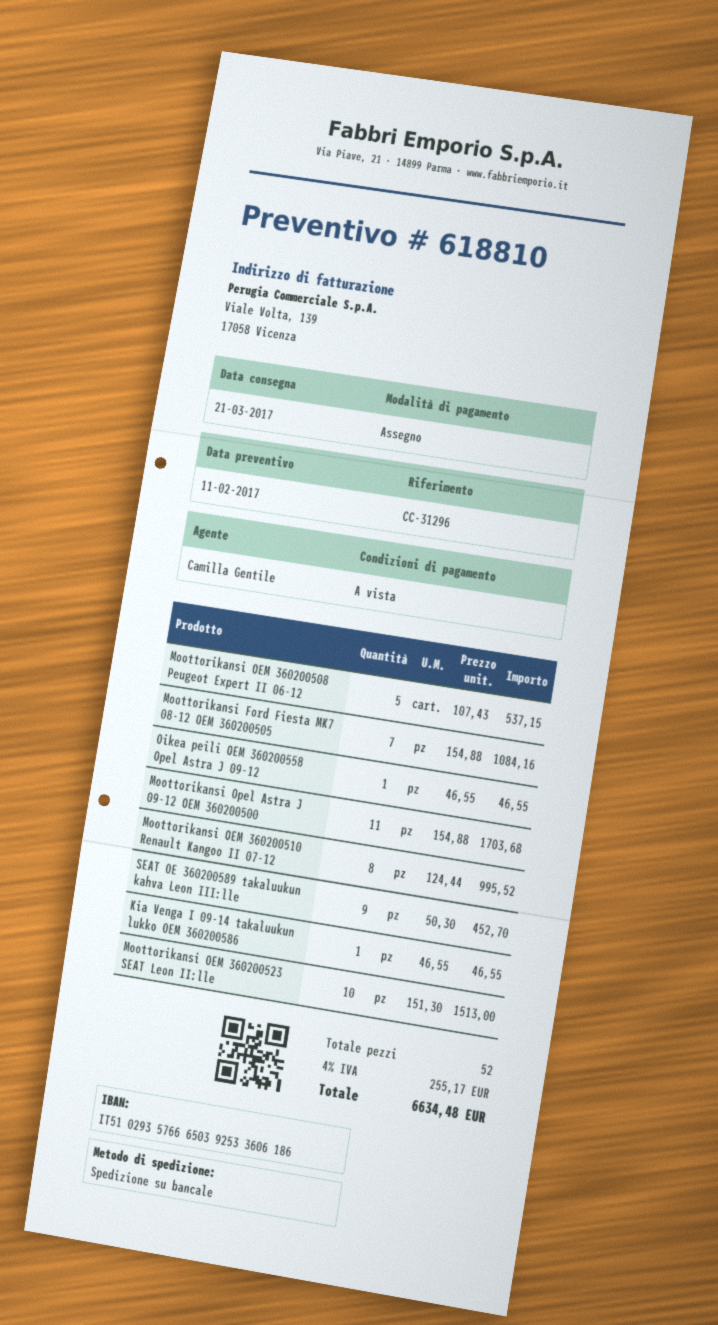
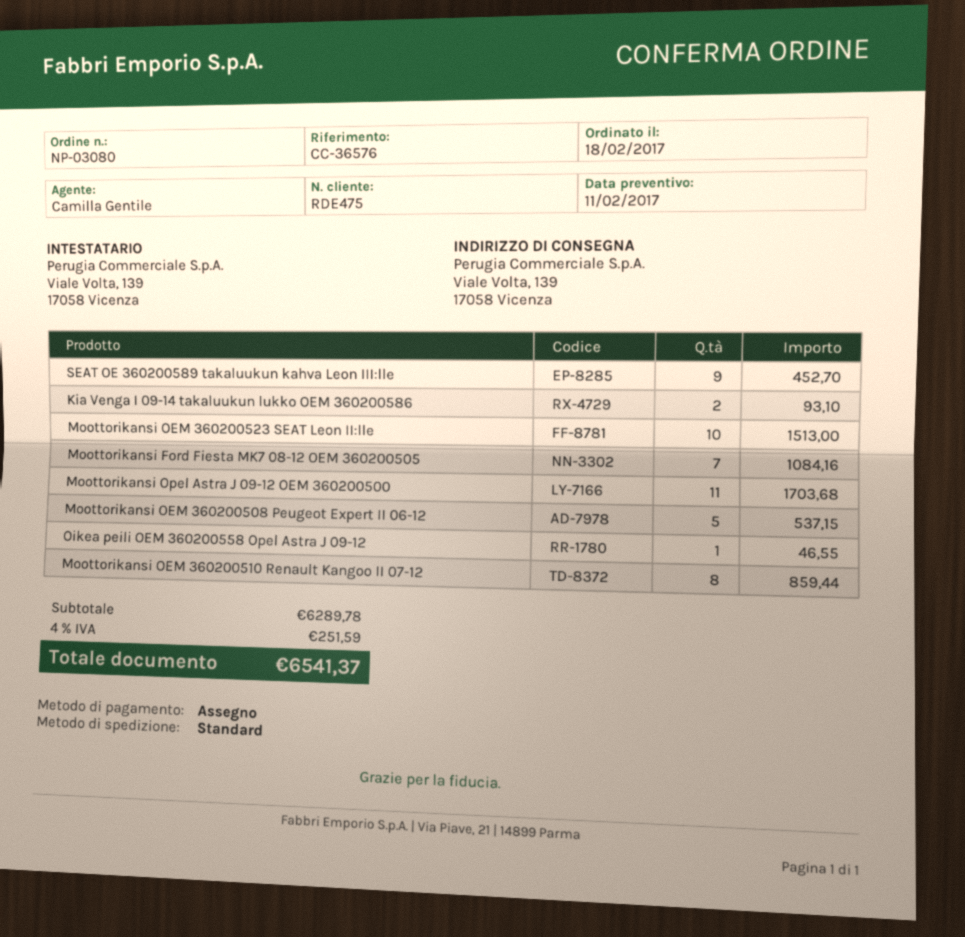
reference: CC-31296 -> CC-36576
shipping method: pallet freight -> standard
Moottorikansi OEM 360200510 Renault Kangoo II 07-12: 8 for 995.52 -> 8 for 859.44
Kia Venga I 09-14 takaluukun lukko OEM 360200586: 1 for 46.55 -> 2 for 93.10
tax: 4% = 255.17 -> 4% = 251.59
total: 6634.48 -> 6541.37

